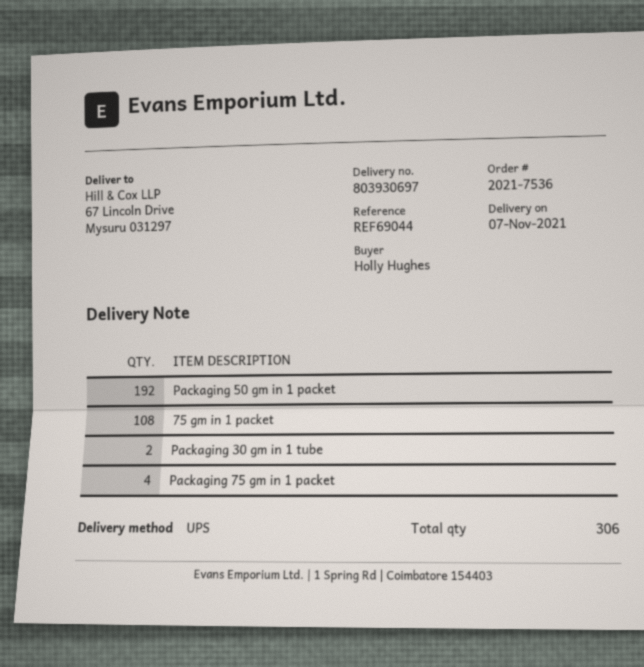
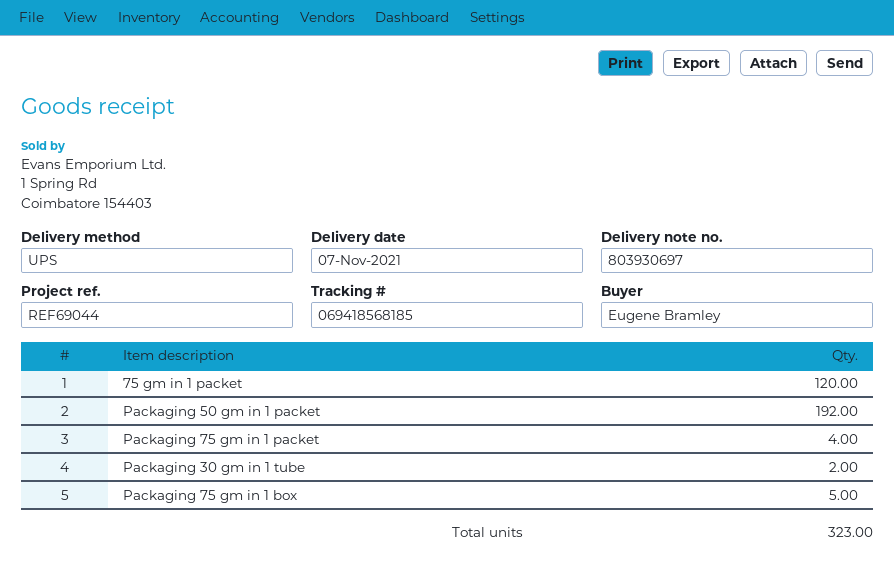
ordered by: Holly Hughes -> Eugene Bramley
75 gm in 1 packet: 108 -> 120
Packaging 75 gm in 1 box: none -> 5
total quantity: 306 -> 323

